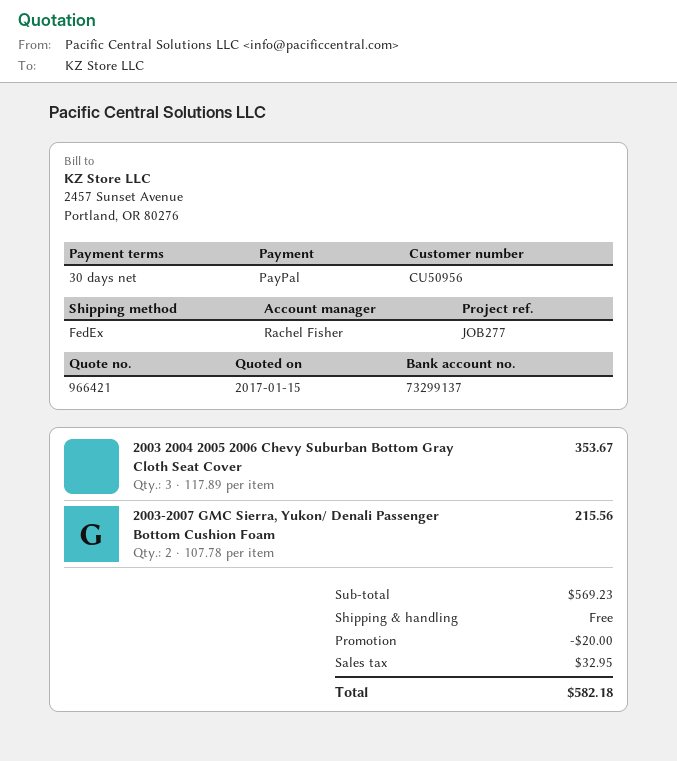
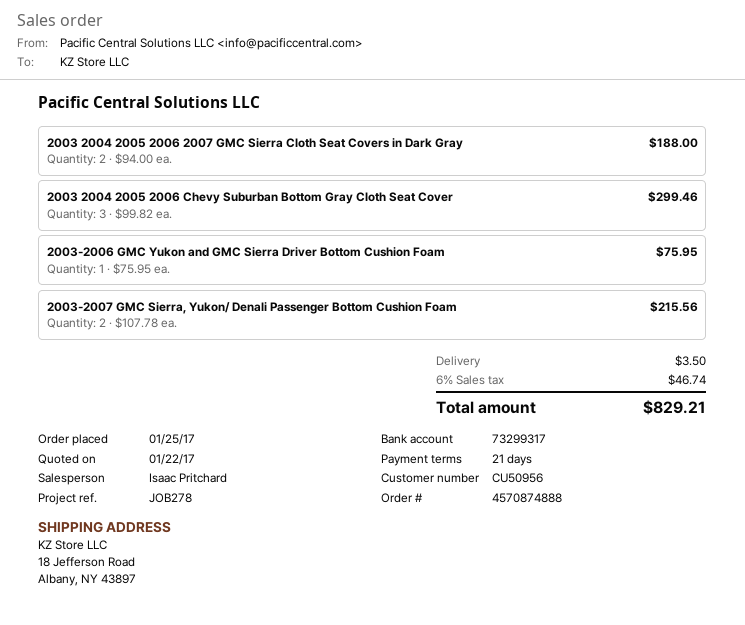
quote date: 2017-01-15 -> 2017-01-22
payment terms: 30 days -> 21 days
reference: JOB277 -> JOB278
sales rep: Rachel Fisher -> Isaac Pritchard
bank account: 73299137 -> 73299317
2003 2004 2005 2006 Chevy Suburban Bottom Gray Cloth Seat Cover: 3 x 117.89 = 353.67 -> 3 x 99.82 = 299.46
2003 2004 2005 2006 2007 GMC Sierra Cloth Seat Covers in Dark Gray: none -> 2 x 94.00 = 188.00
2003-2006 GMC Yukon and GMC Sierra Driver Bottom Cushion Foam: none -> 1 x 75.95 = 75.95
discount: 20.00 -> none
shipping: 0.00 -> 3.50
tax: 32.95 -> 46.74
total: 582.18 -> 829.21

